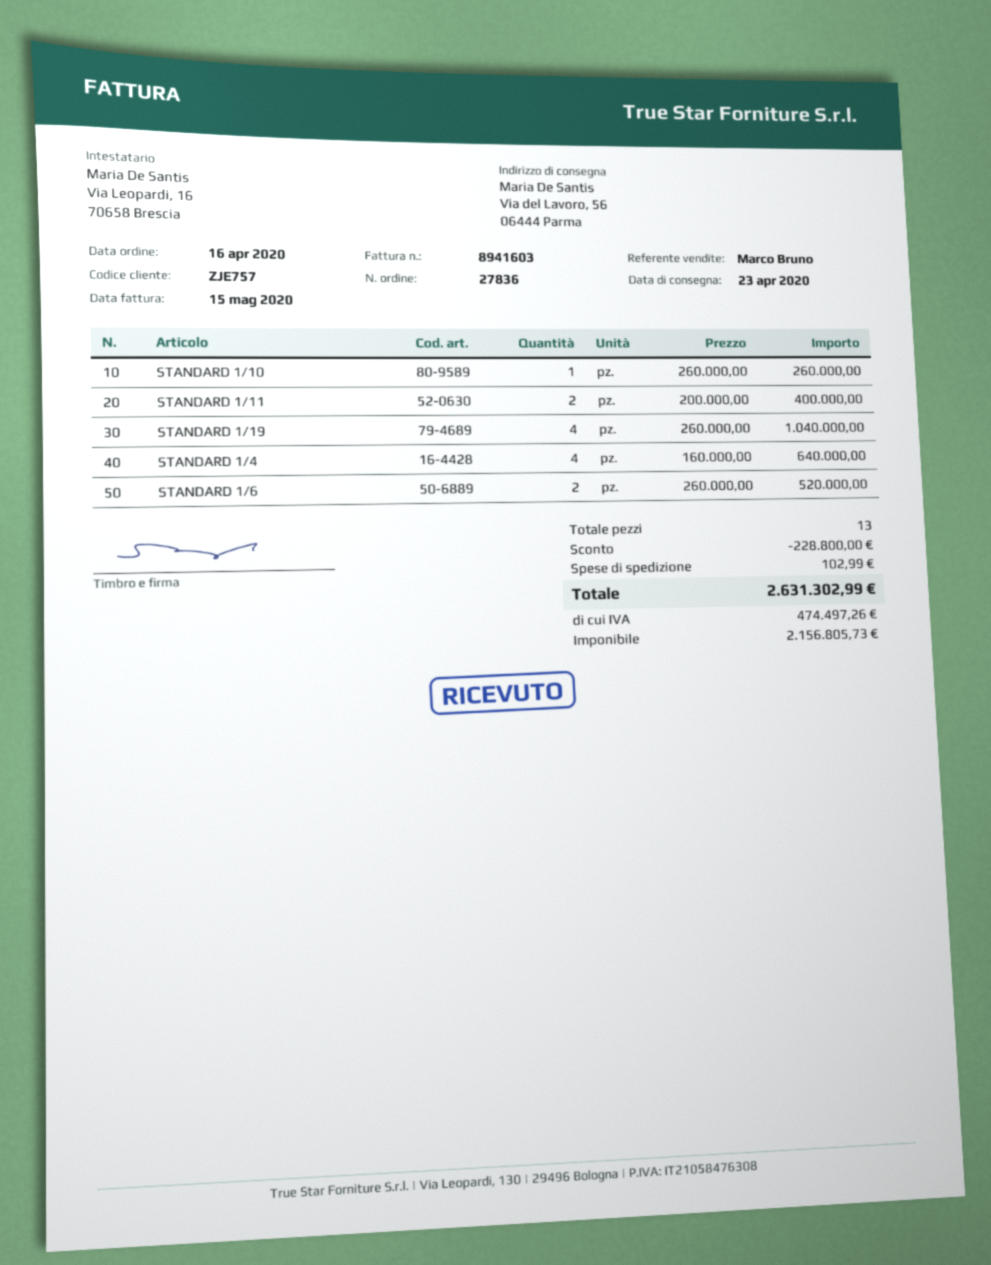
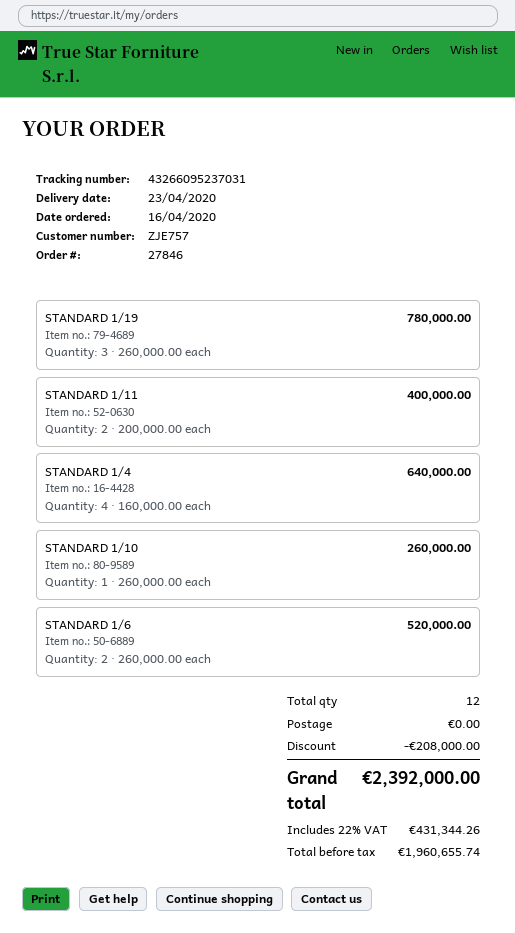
order number: 27836 -> 27846
STANDARD 1/19: 4 x 260000.00 = 1040000.00 -> 3 x 260000.00 = 780000.00
total quantity: 13 -> 12
discount: 228800.00 -> 208000.00
shipping: 102.99 -> 0.00
net: 2156805.73 -> 1960655.74
tax: 474497.26 -> 431344.26
total: 2631302.99 -> 2392000.00

